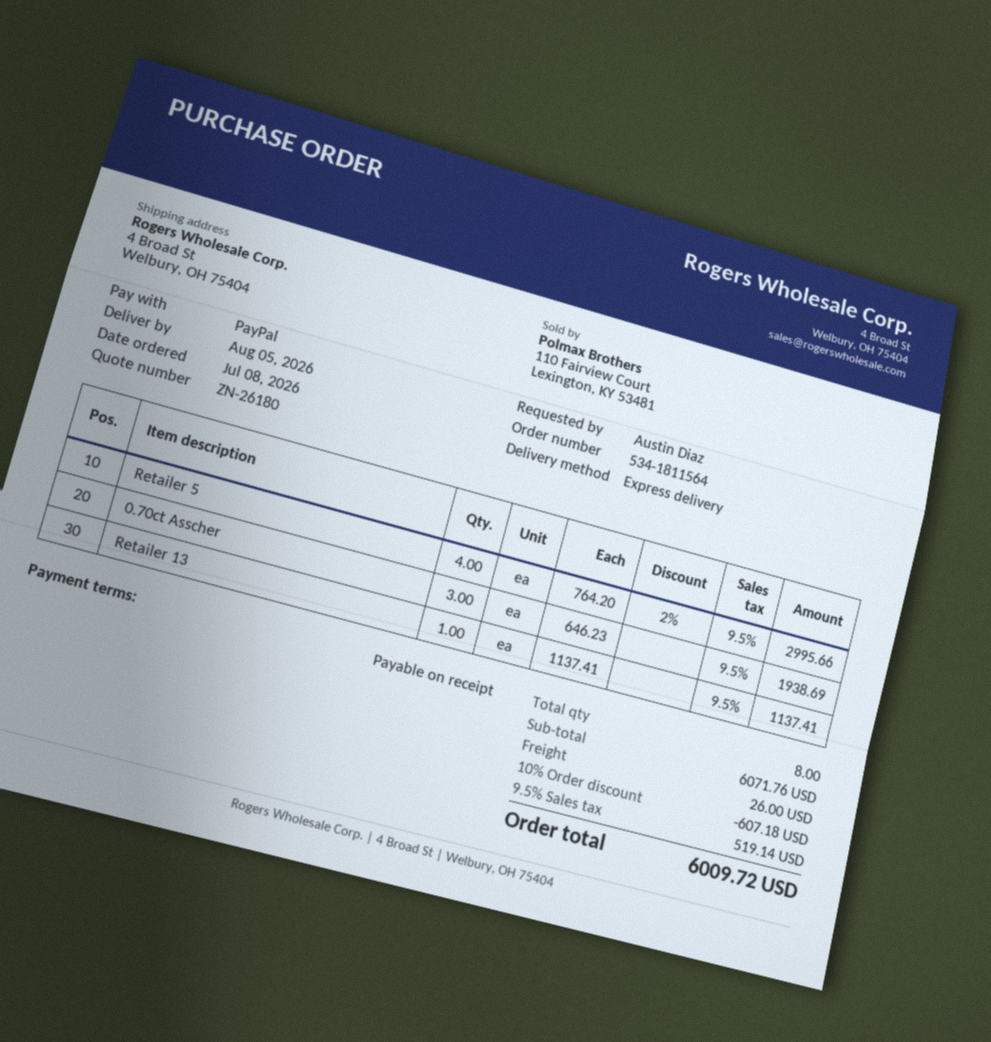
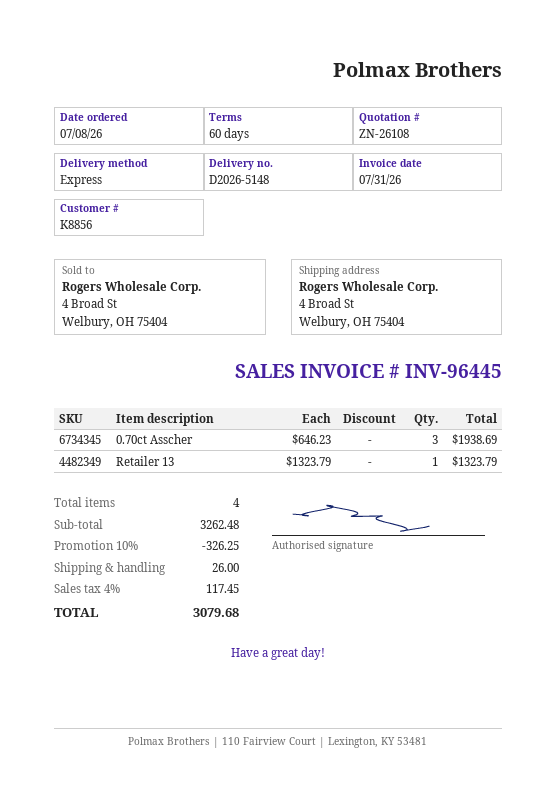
quote number: ZN-26180 -> ZN-26108
payment terms: on receipt -> 60 days
Retailer 5: 4 x 764.20 - 2% = 2995.66 -> none
Retailer 13: 1 x 1137.41 = 1137.41 -> 1 x 1323.79 = 1323.79
total quantity: 8 -> 4
subtotal: 6071.76 -> 3262.48
discount: 10% = 607.18 -> 10% = 326.25
tax: 9.5% = 519.14 -> 4% = 117.45
total: 6009.72 -> 3079.68

